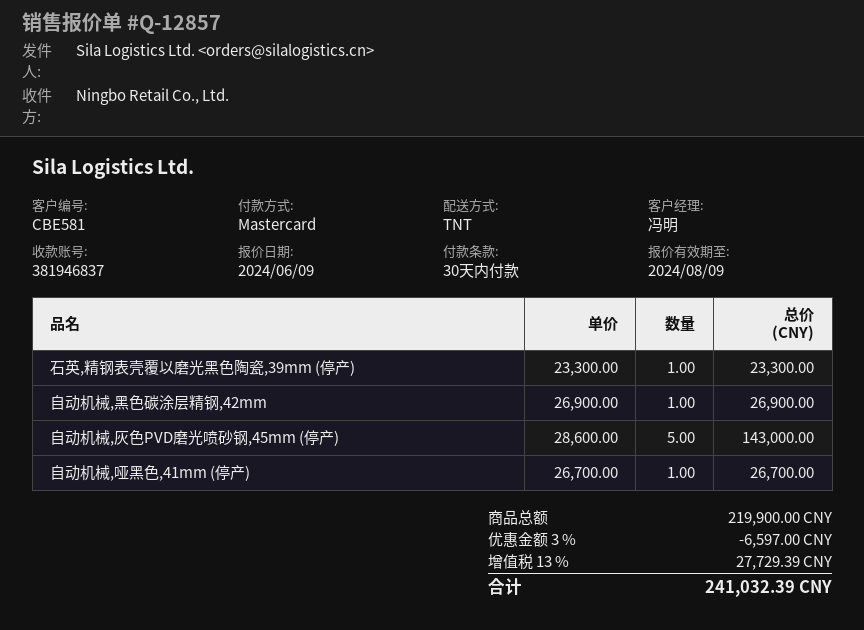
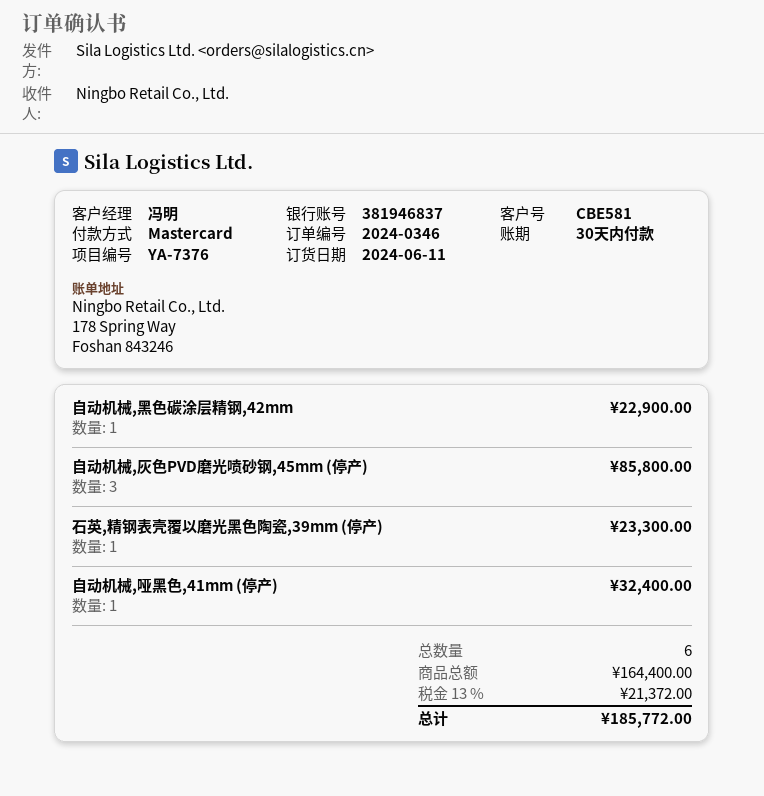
自动机械,黑色碳涂层精钢,42mm: 1 for 26900.00 -> 1 for 22900.00
自动机械,灰色PVD磨光喷砂钢,45mm (停产): 5 for 143000.00 -> 3 for 85800.00
自动机械,哑黑色,41mm (停产): 1 for 26700.00 -> 1 for 32400.00
subtotal: 219900.00 -> 164400.00
discount: 3% = 6597.00 -> none
tax: 13% = 27729.39 -> 13% = 21372.00
total: 241032.39 -> 185772.00

